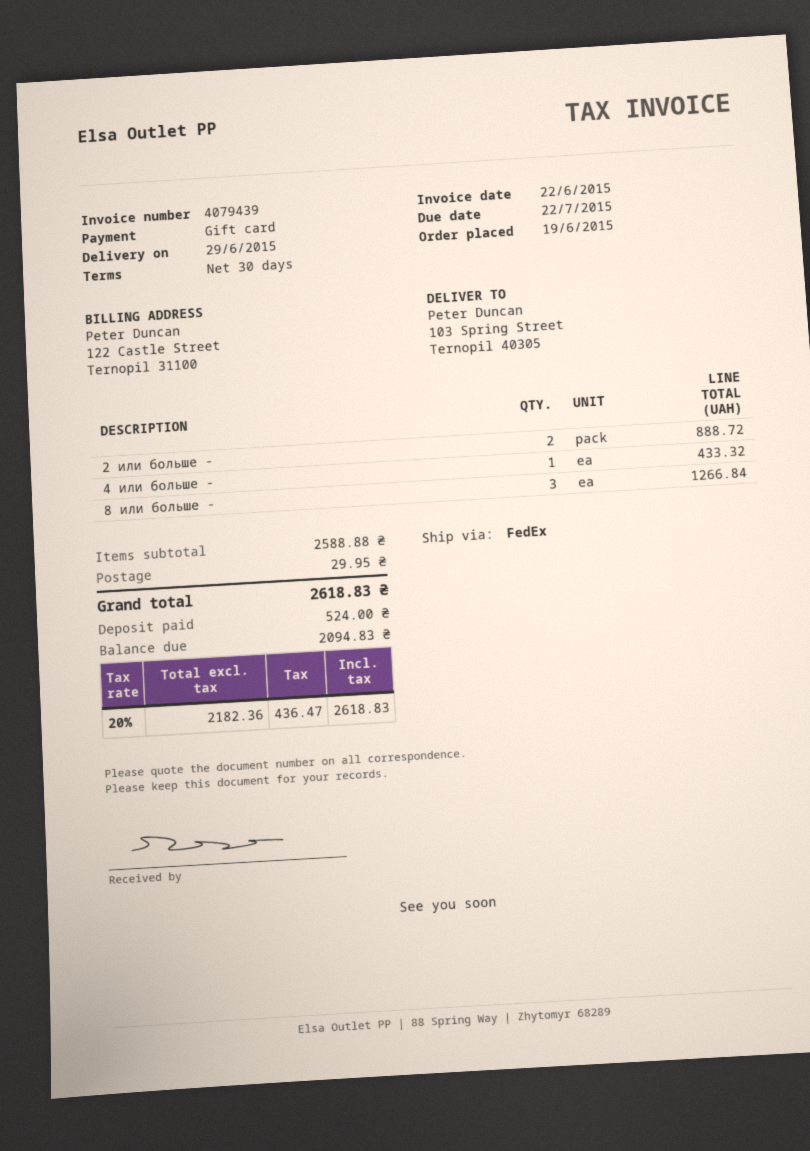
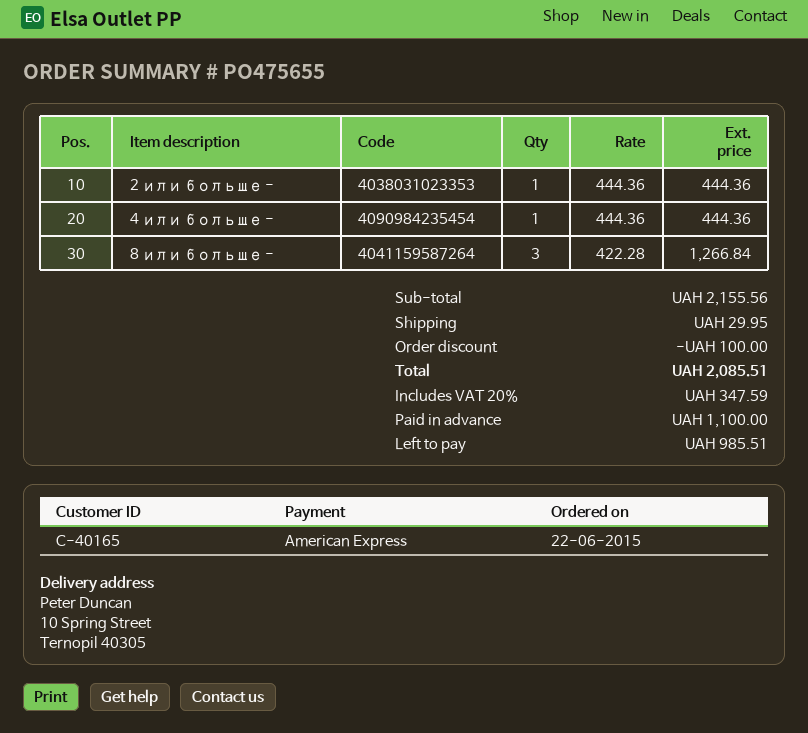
order date: 2015-06-19 -> 2015-06-22
payment method: gift card -> American Express
ship to: 103 Spring Street, Ternopil 40305 -> 10 Spring Street, Ternopil 40305
2 или больше -: 2 for 888.72 -> 1 for 444.36
4 или больше -: 1 for 433.32 -> 1 for 444.36
subtotal: 2588.88 -> 2155.56
discount: none -> 100.00
tax: 20% = 436.47 -> 20% = 347.59
total: 2618.83 -> 2085.51
deposit: 524.00 -> 1100.00
balance: 2094.83 -> 985.51

